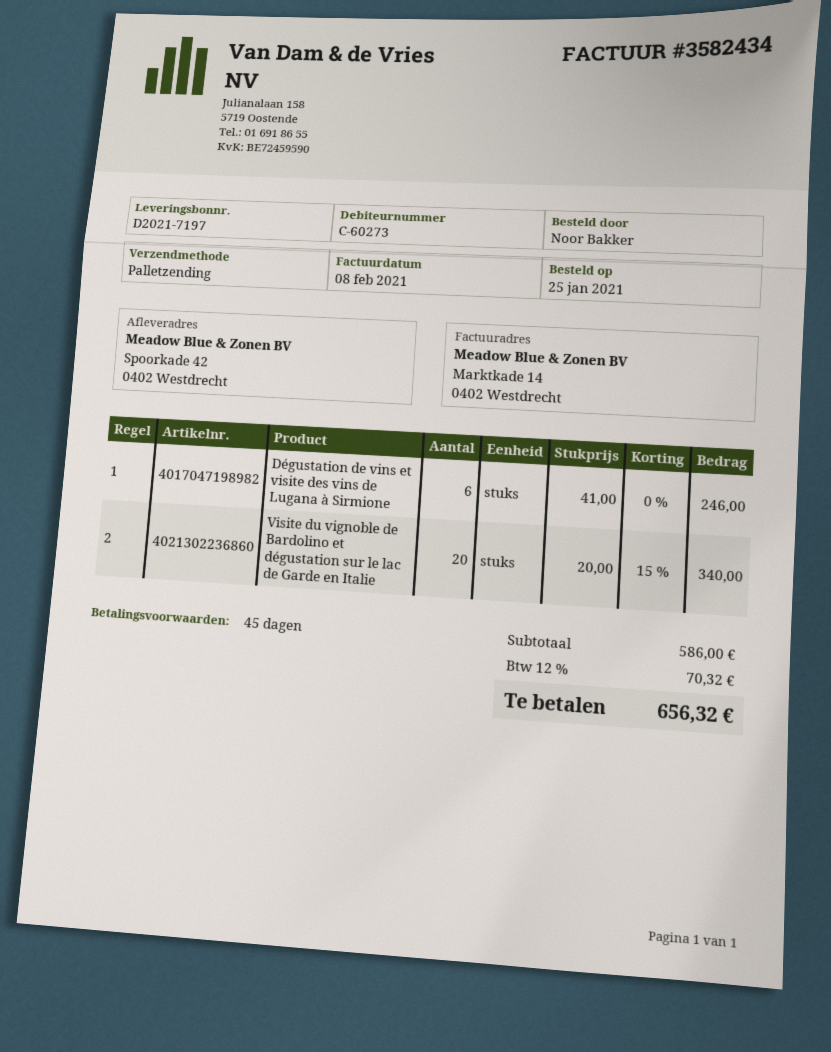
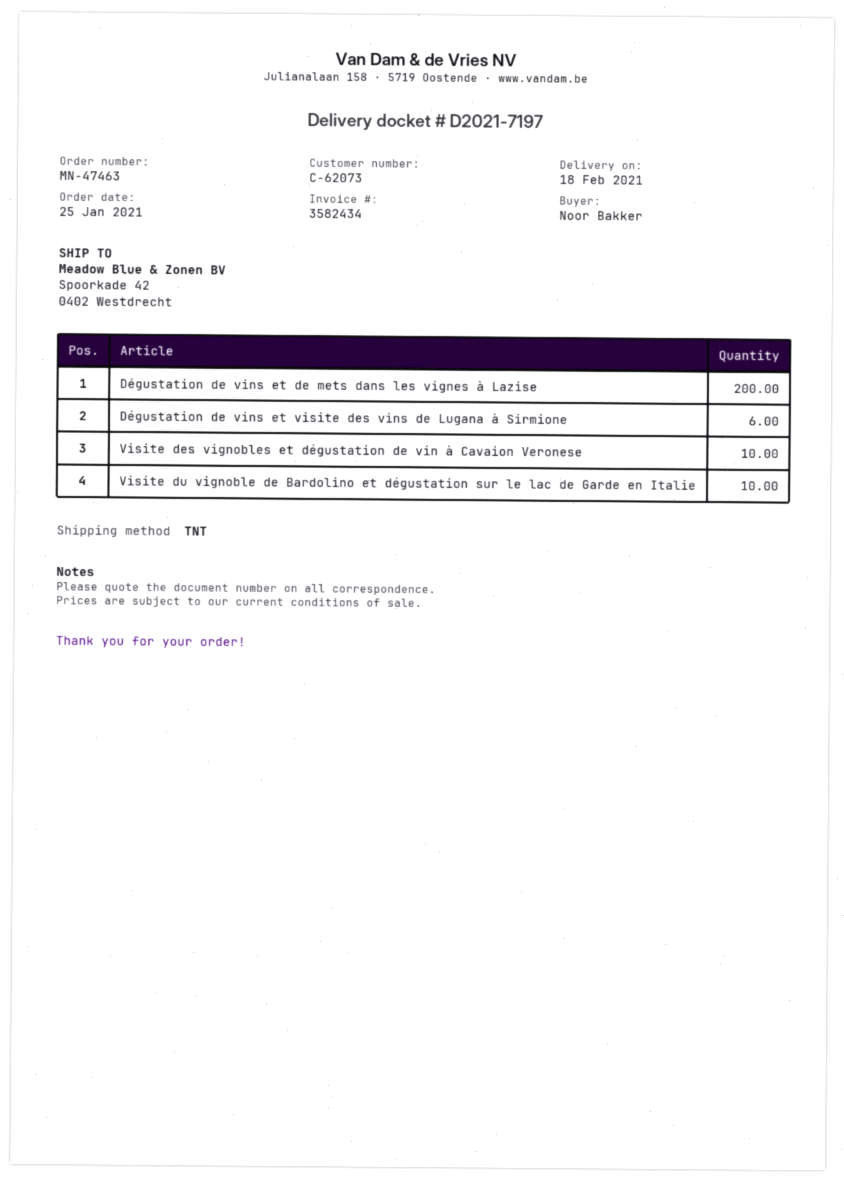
customer number: C-60273 -> C-62073
shipping method: pallet freight -> TNT
Visite du vignoble de Bardolino et dégustation sur le lac de Garde en Italie: 20 -> 10
Dégustation de vins et de mets dans les vignes à Lazise: none -> 200
Visite des vignobles et dégustation de vin à Cavaion Veronese: none -> 10

